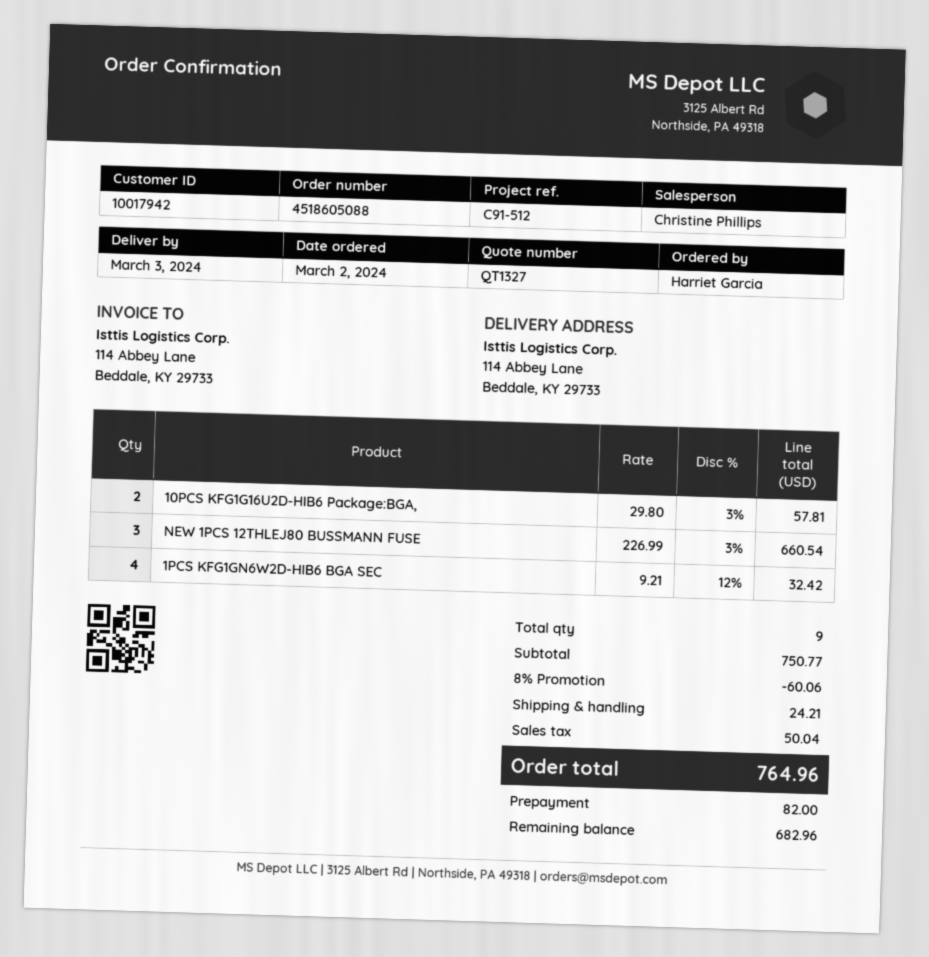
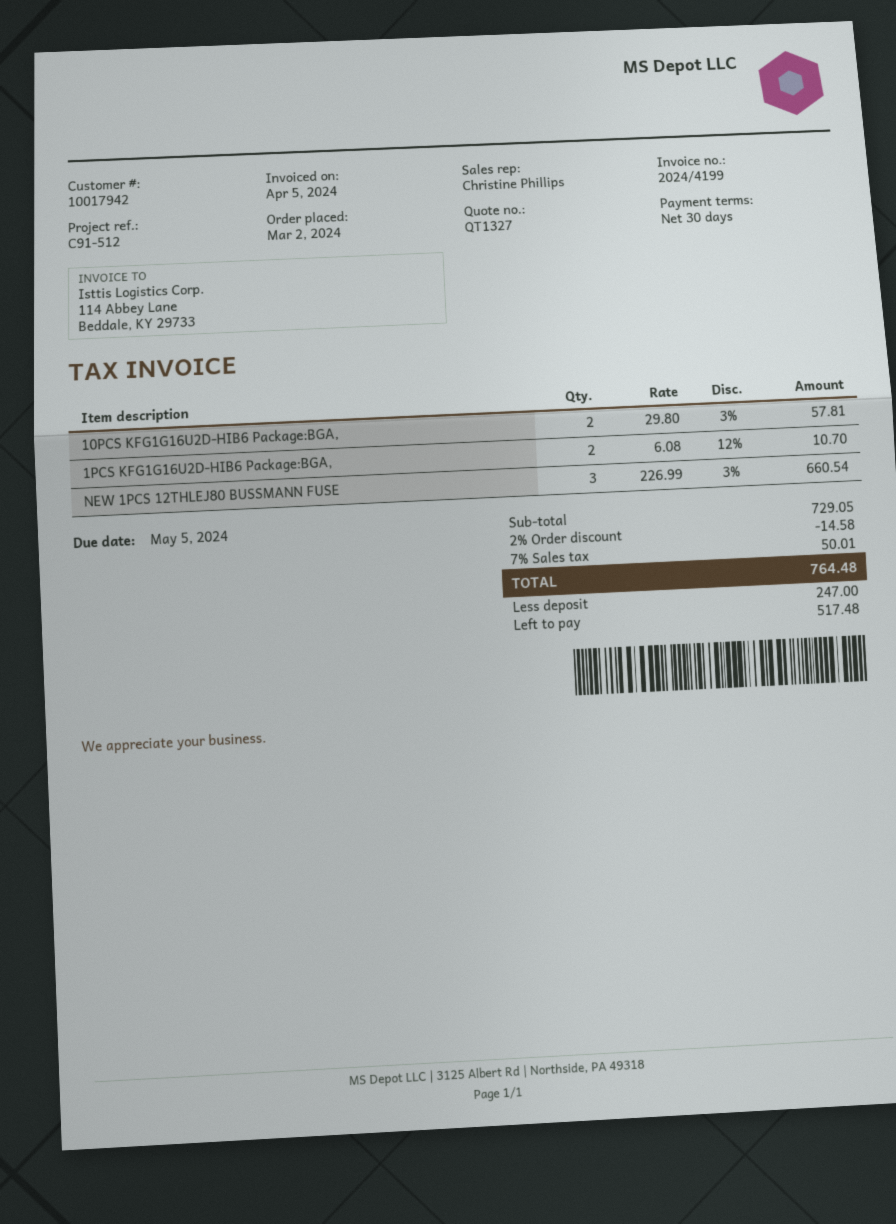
1PCS KFG1GN6W2D-HIB6 BGA SEC: 4 x 9.21 - 12% = 32.42 -> none
1PCS KFG1G16U2D-HIB6 Package:BGA,: none -> 2 x 6.08 - 12% = 10.70
subtotal: 750.77 -> 729.05
discount: 8% = 60.06 -> 2% = 14.58
shipping: 24.21 -> none
tax: 50.04 -> 50.01
total: 764.96 -> 764.48
deposit: 82.00 -> 247.00
balance: 682.96 -> 517.48

